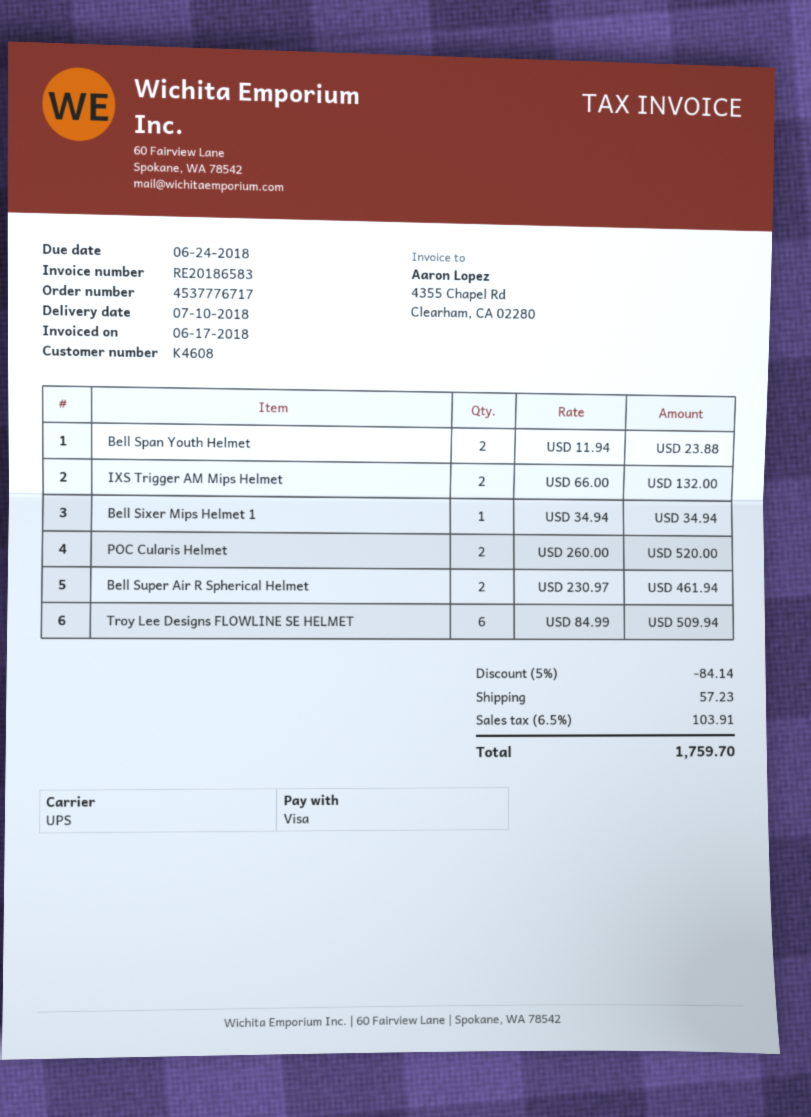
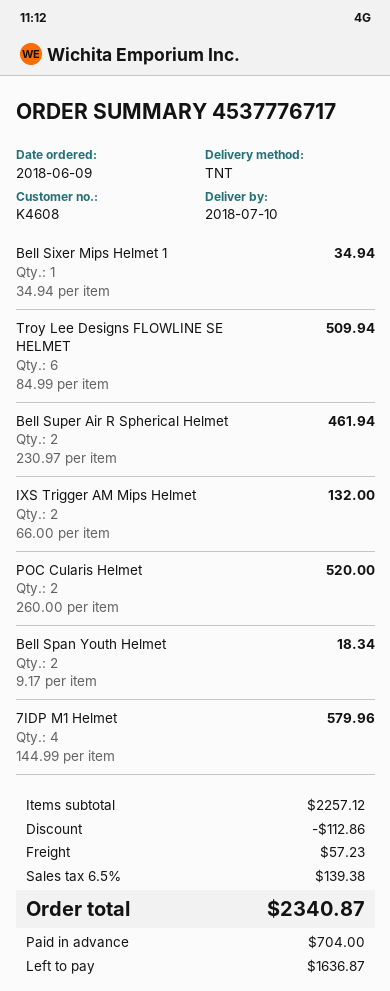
shipping method: UPS -> TNT
Bell Span Youth Helmet: 2 x 11.94 = 23.88 -> 2 x 9.17 = 18.34
7IDP M1 Helmet: none -> 4 x 144.99 = 579.96
discount: 84.14 -> 112.86
tax: 6.5% = 103.91 -> 6.5% = 139.38
total: 1759.70 -> 2340.87

